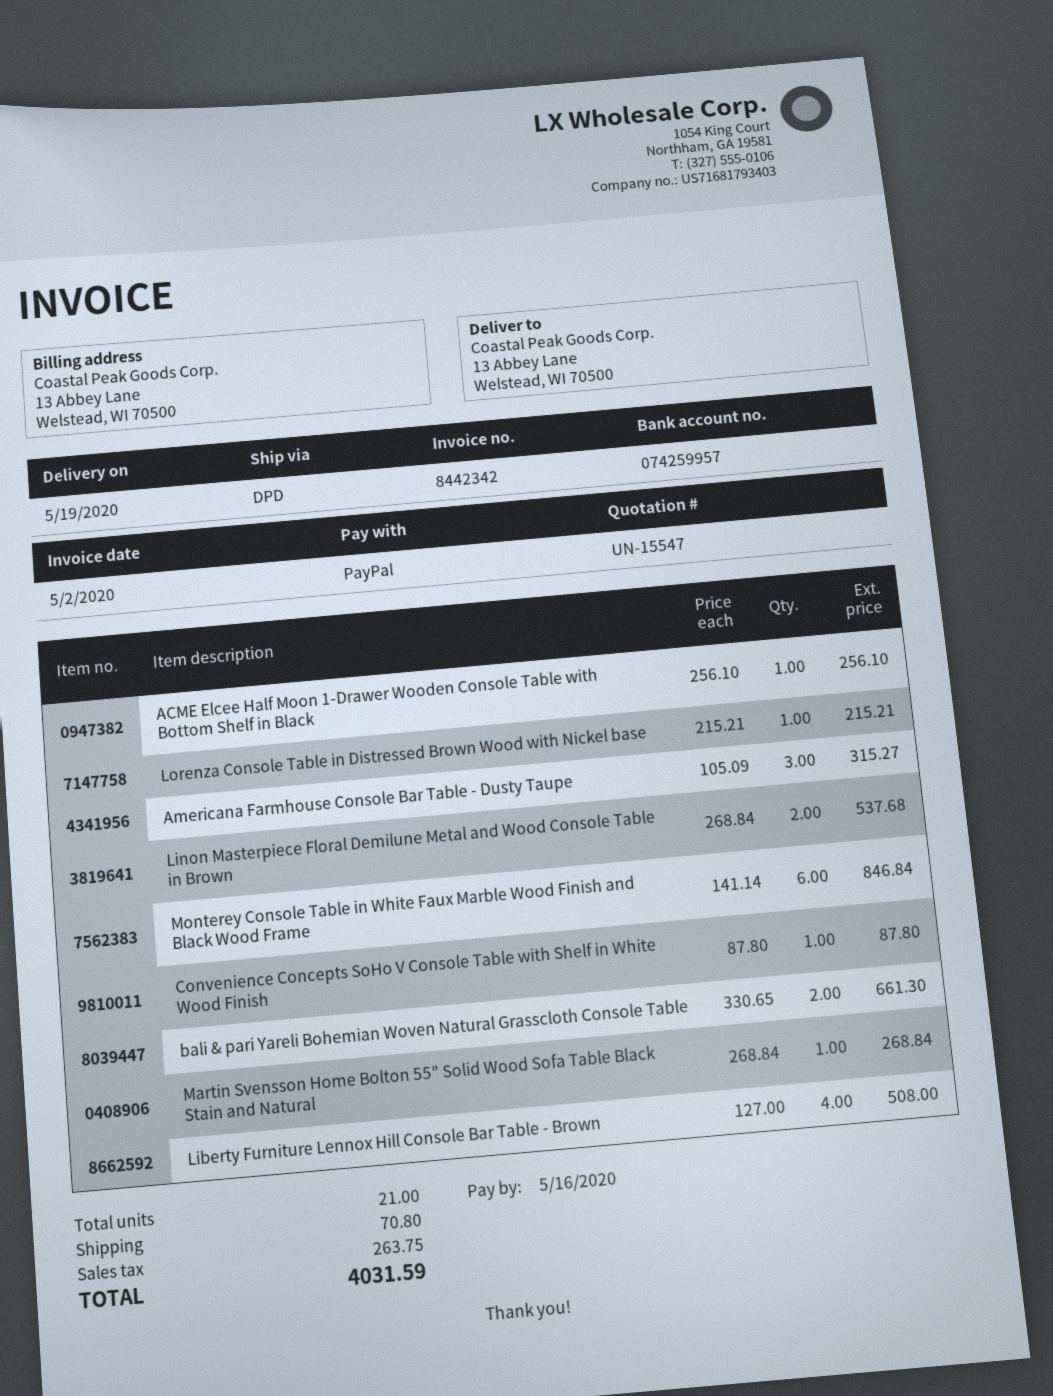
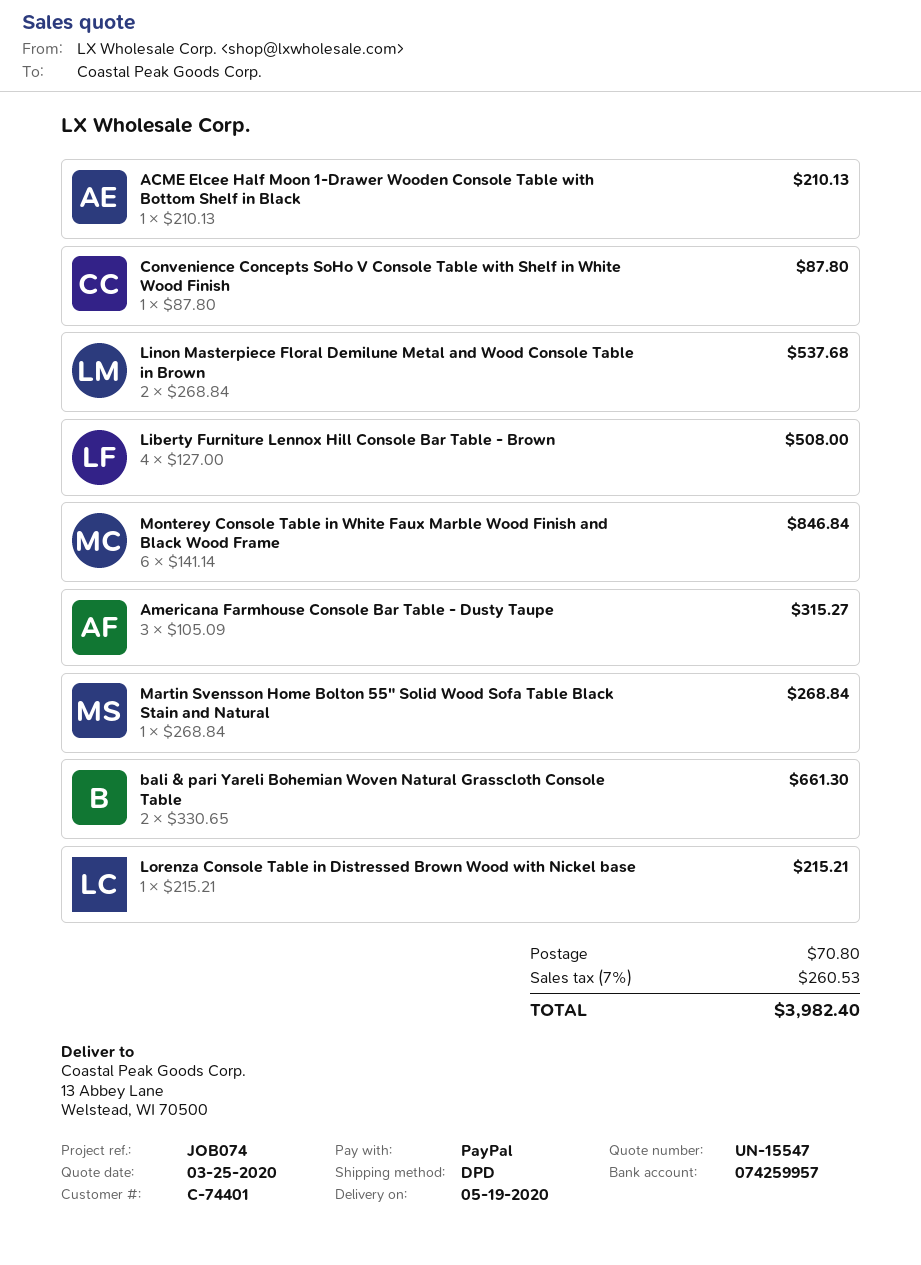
ACME Elcee Half Moon 1-Drawer Wooden Console Table with Bottom Shelf in Black: 1 x 256.10 = 256.10 -> 1 x 210.13 = 210.13
tax: 263.75 -> 260.53
total: 4031.59 -> 3982.40

